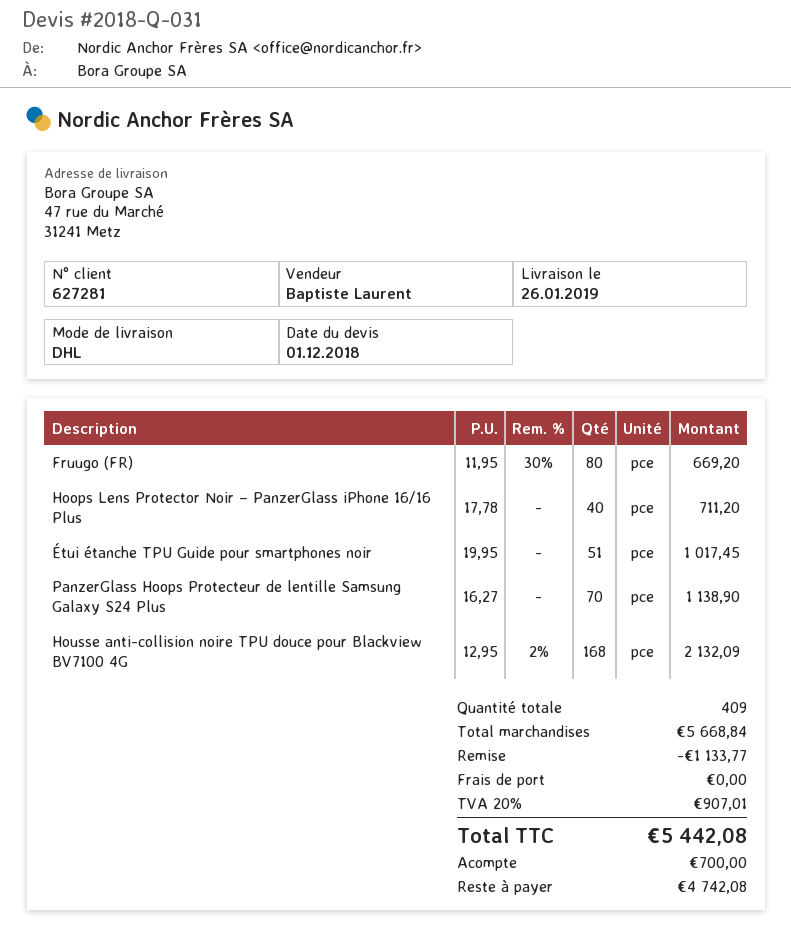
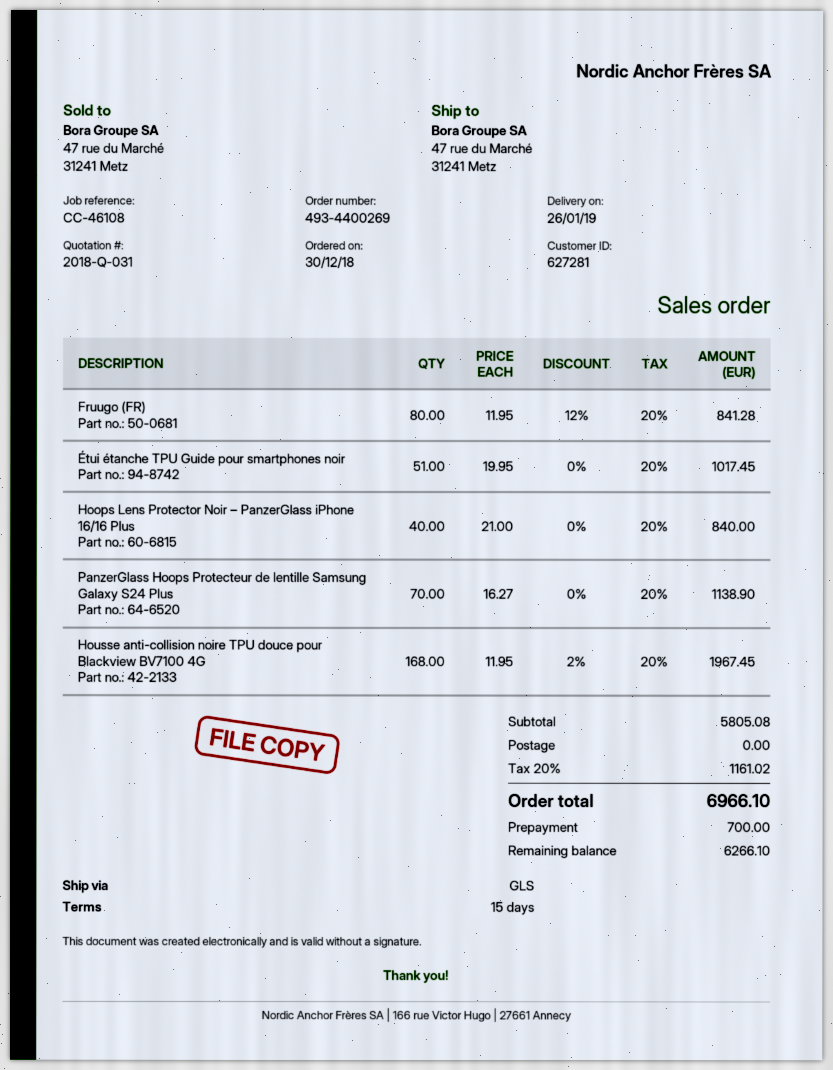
shipping method: DHL -> GLS
Fruugo (FR): 80 x 11.95 - 30% = 669.20 -> 80 x 11.95 - 12% = 841.28
Hoops Lens Protector Noir – PanzerGlass iPhone 16/16 Plus: 40 x 17.78 = 711.20 -> 40 x 21.00 = 840.00
Housse anti-collision noire TPU douce pour Blackview BV7100 4G: 168 x 12.95 - 2% = 2132.09 -> 168 x 11.95 - 2% = 1967.45
subtotal: 5668.84 -> 5805.08
discount: 1133.77 -> none
tax: 20% = 907.01 -> 20% = 1161.02
total: 5442.08 -> 6966.10
balance: 4742.08 -> 6266.10

